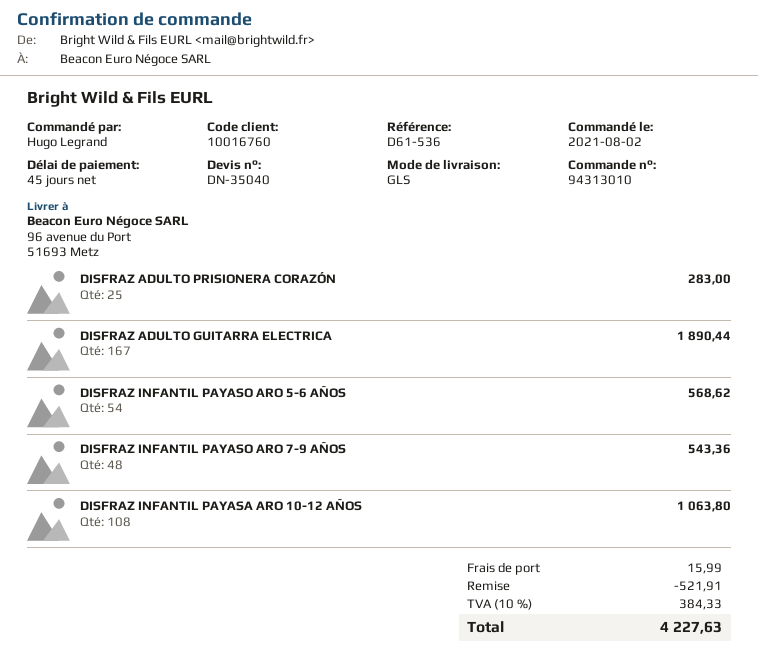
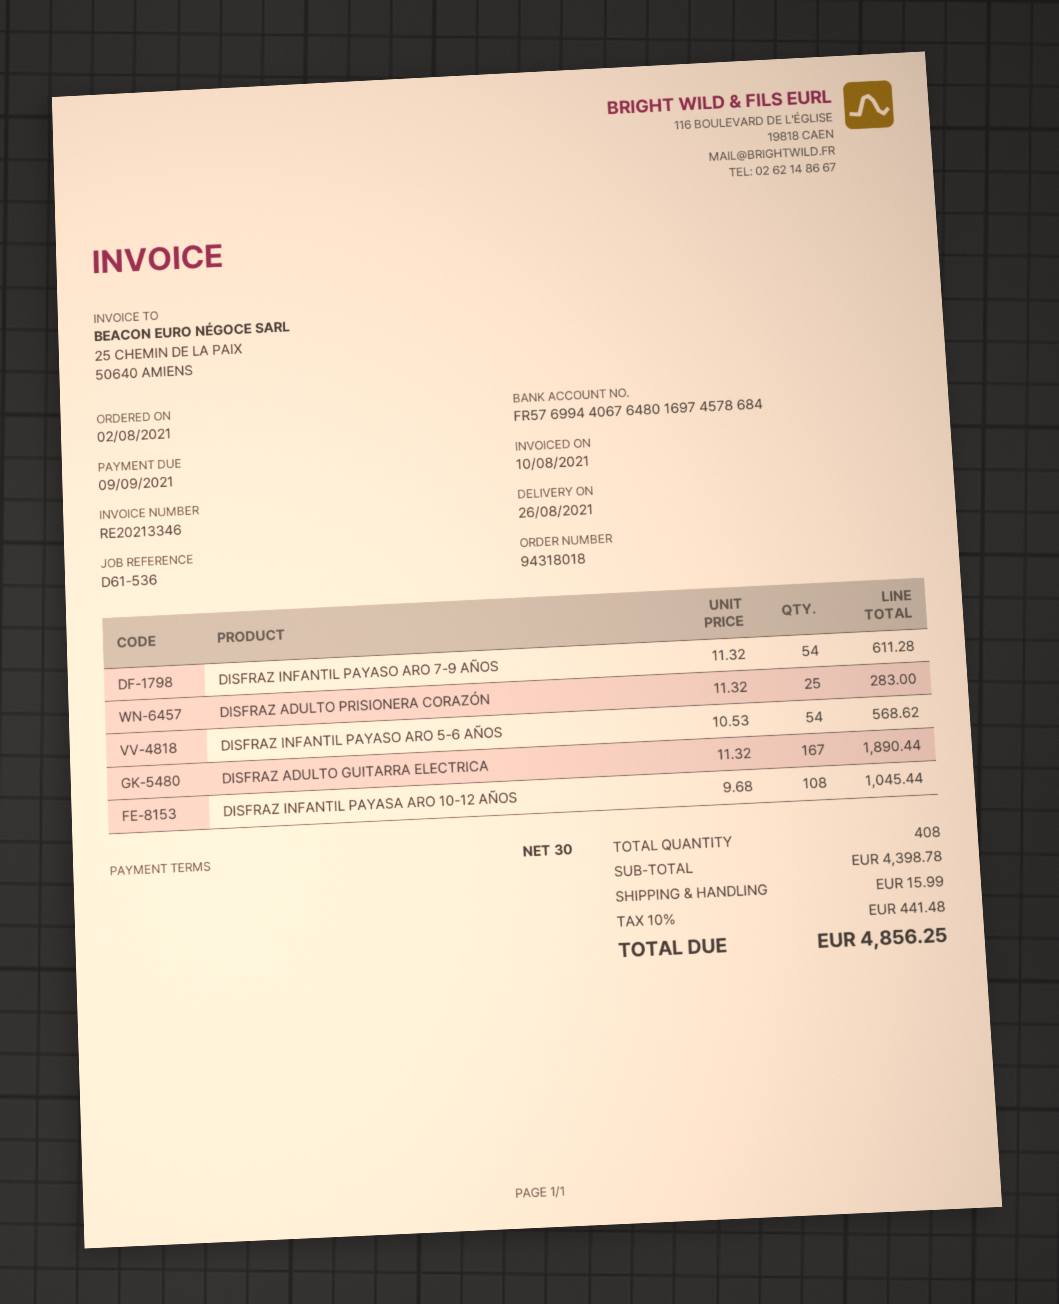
order number: 94313010 -> 94318018
payment terms: 45 days -> 30 days
DISFRAZ INFANTIL PAYASO ARO 7-9 AÑOS: 48 for 543.36 -> 54 for 611.28
DISFRAZ INFANTIL PAYASA ARO 10-12 AÑOS: 108 for 1063.80 -> 108 for 1045.44
discount: 521.91 -> none
tax: 10% = 384.33 -> 10% = 441.48
total: 4227.63 -> 4856.25

